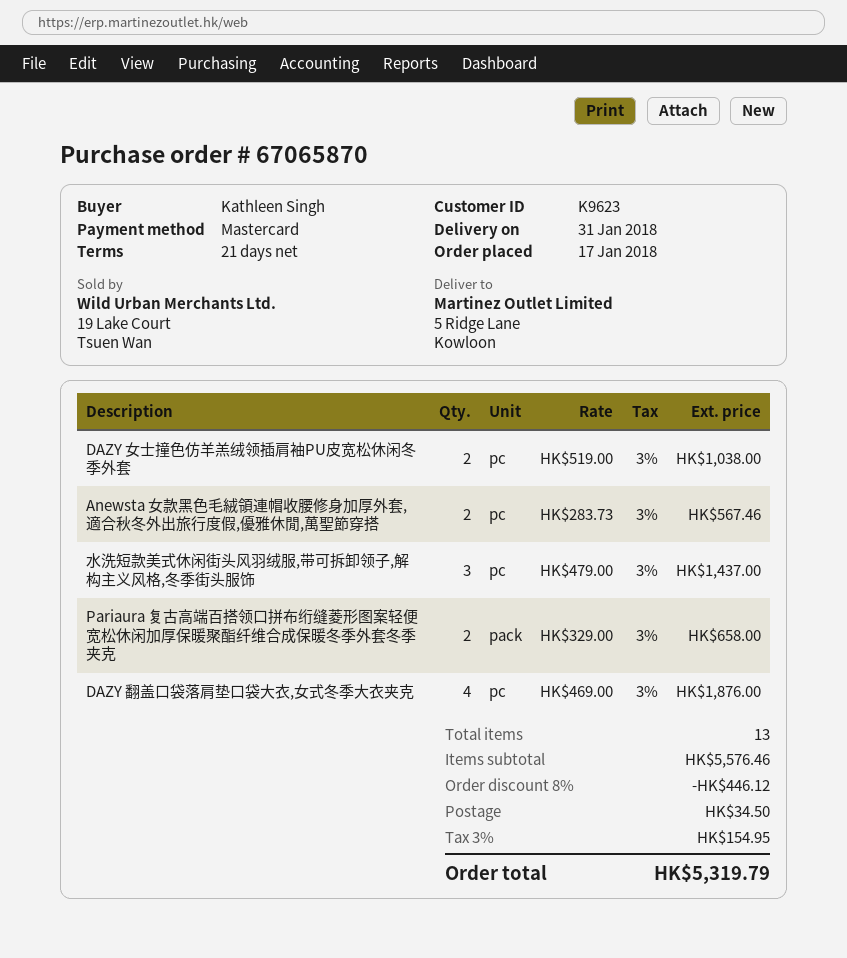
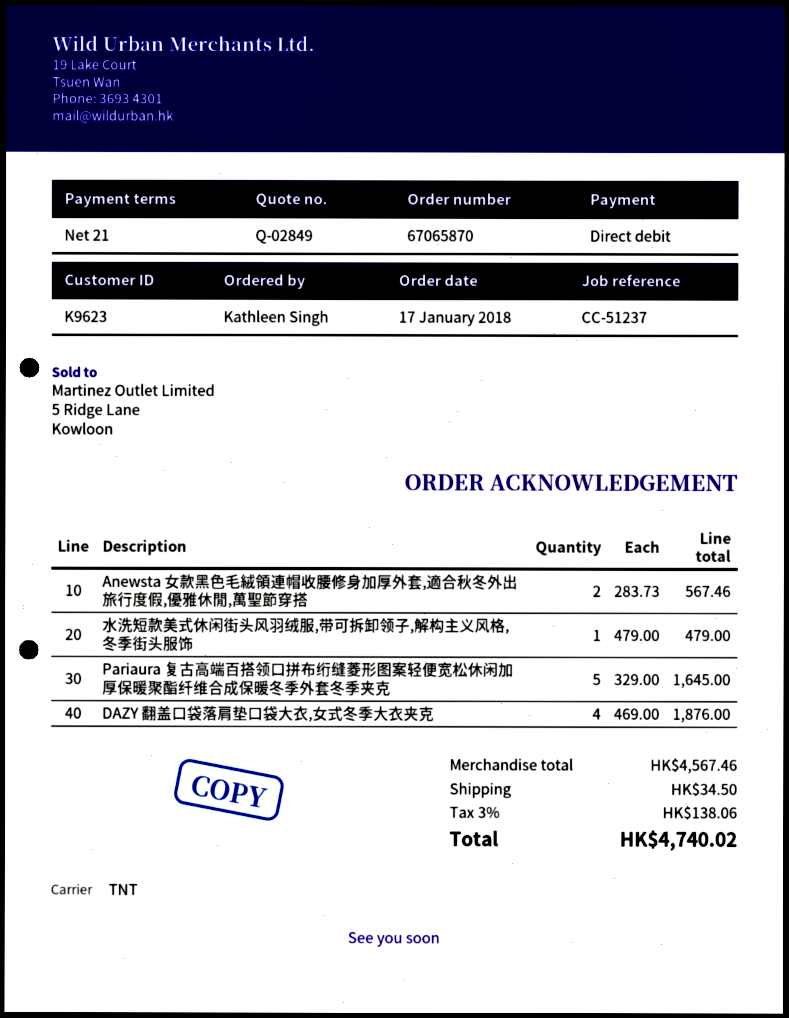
payment method: Mastercard -> direct debit
DAZY 女士撞色仿羊羔绒领插肩袖PU皮宽松休闲冬季外套: 2 x 519.00 = 1038.00 -> none
水洗短款美式休闲街头风羽绒服,带可拆卸领子,解构主义风格,冬季街头服饰: 3 x 479.00 = 1437.00 -> 1 x 479.00 = 479.00
Pariaura 复古高端百搭领口拼布绗缝菱形图案轻便宽松休闲加厚保暖聚酯纤维合成保暖冬季外套冬季夹克: 2 x 329.00 = 658.00 -> 5 x 329.00 = 1645.00
subtotal: 5576.46 -> 4567.46
discount: 8% = 446.12 -> none
tax: 3% = 154.95 -> 3% = 138.06
total: 5319.79 -> 4740.02

